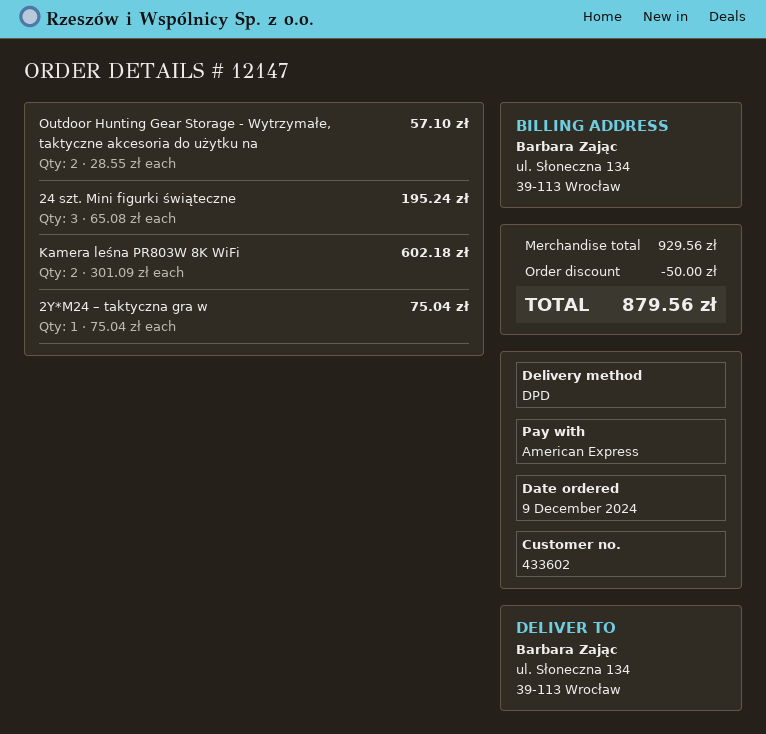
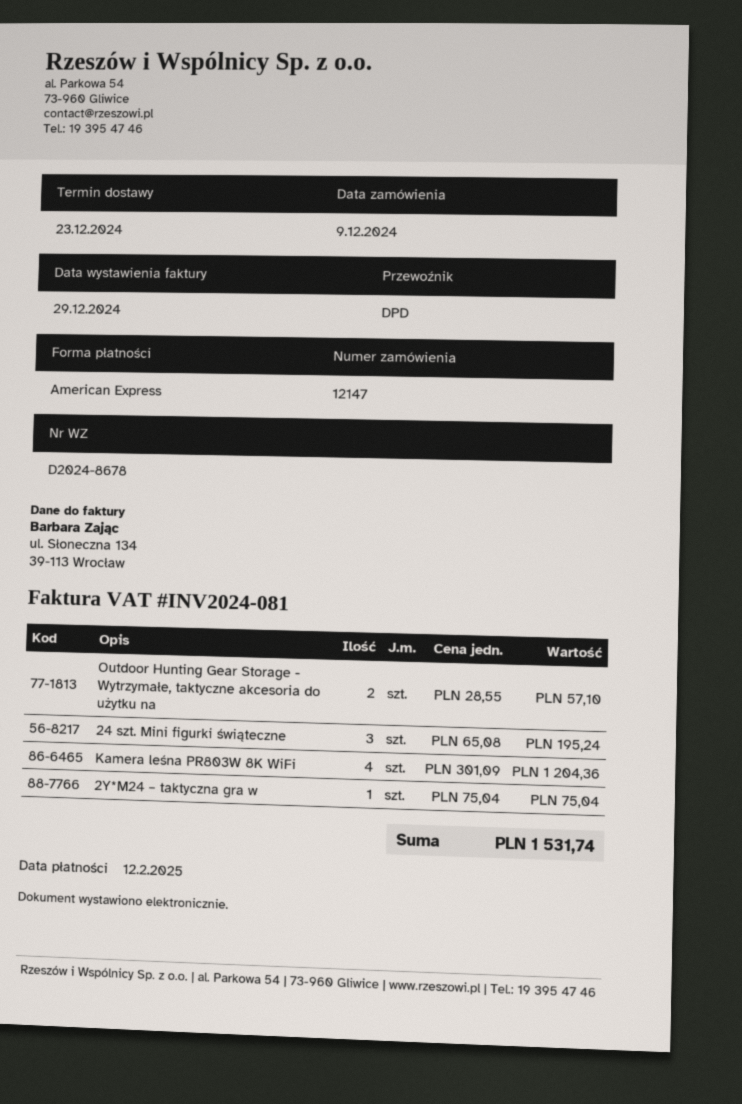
Kamera leśna PR803W 8K WiFi: 2 x 301.09 = 602.18 -> 4 x 301.09 = 1204.36
discount: 50.00 -> none
total: 879.56 -> 1531.74

